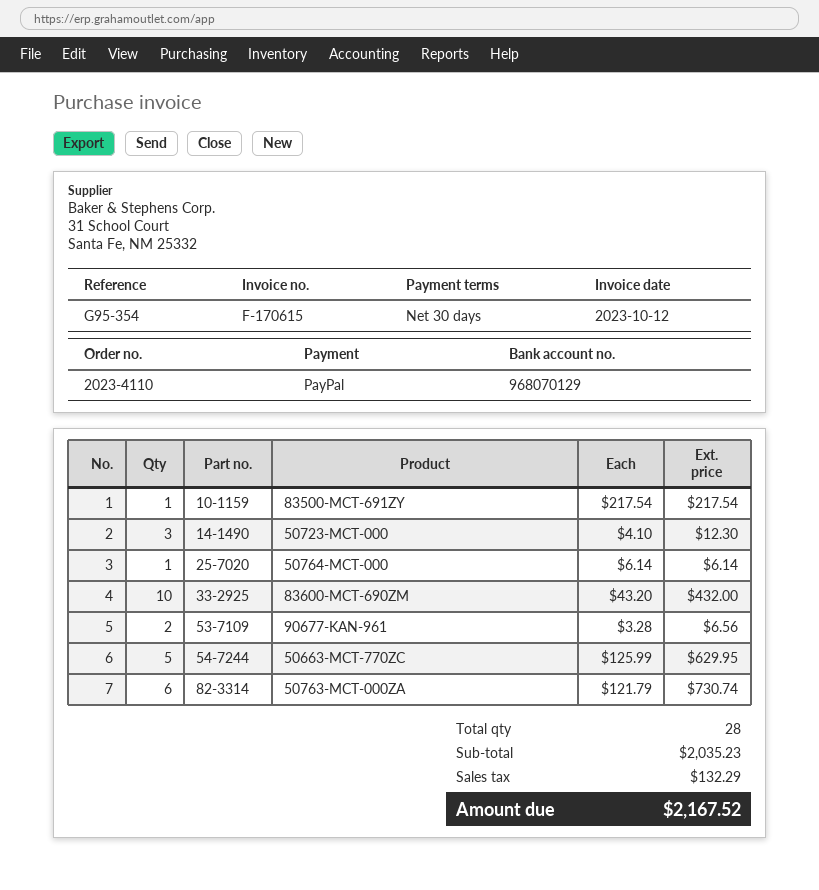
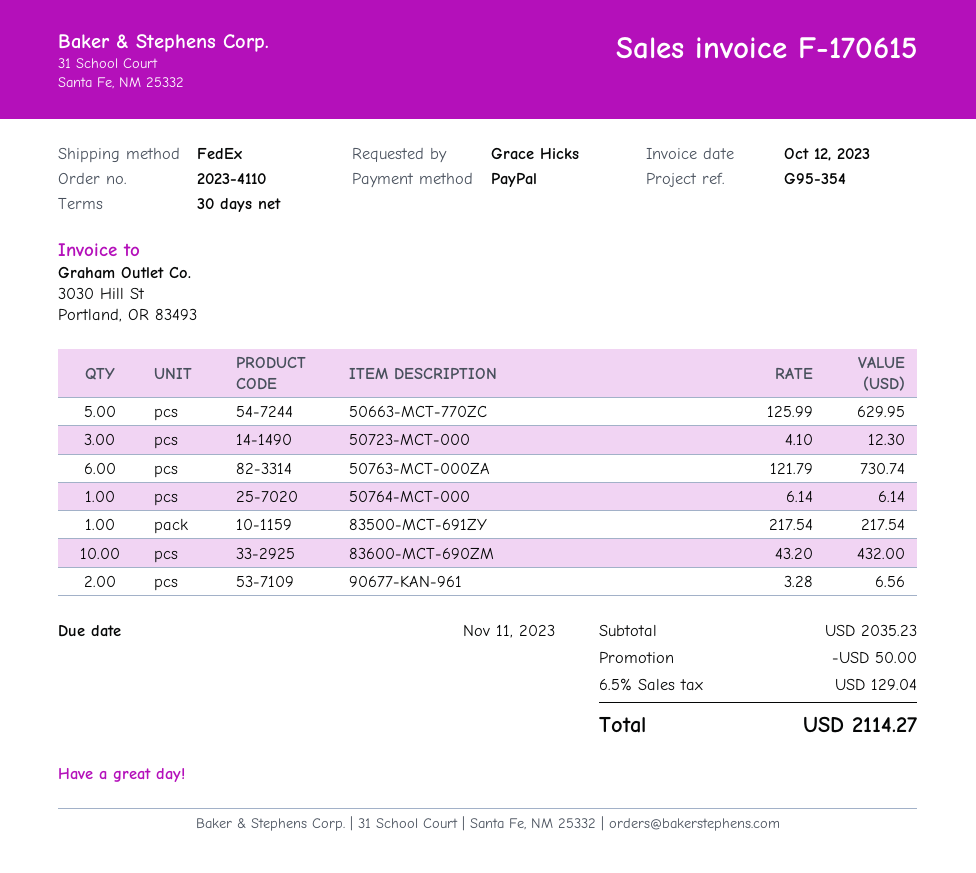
discount: none -> 50.00
tax: 132.29 -> 129.04
total: 2167.52 -> 2114.27

